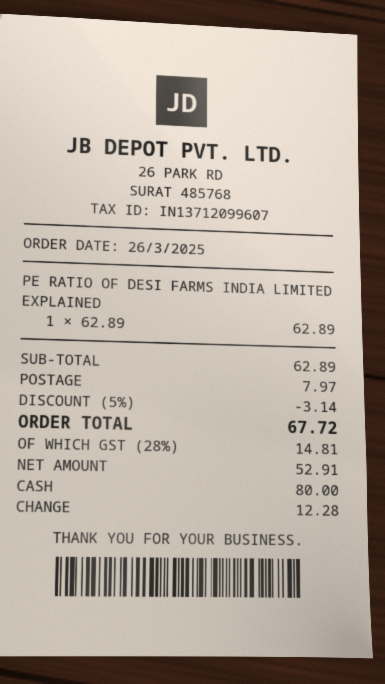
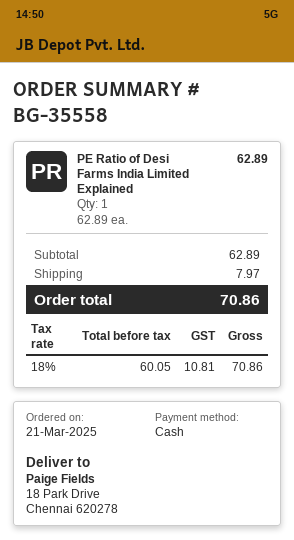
order date: 2025-03-26 -> 2025-03-21
discount: 5% = 3.14 -> none
net: 52.91 -> 60.05
tax: 28% = 14.81 -> 18% = 10.81
total: 67.72 -> 70.86

